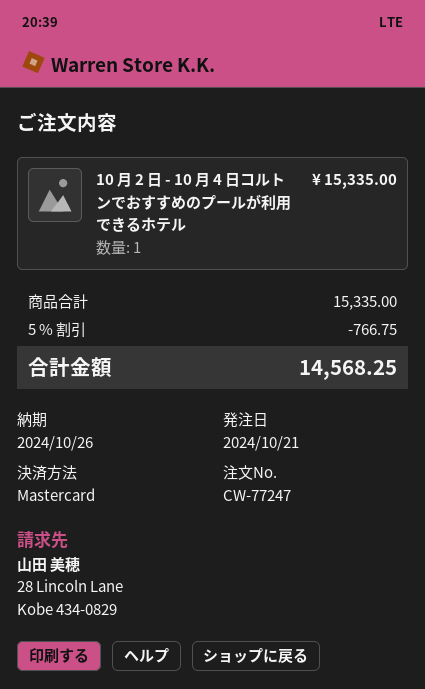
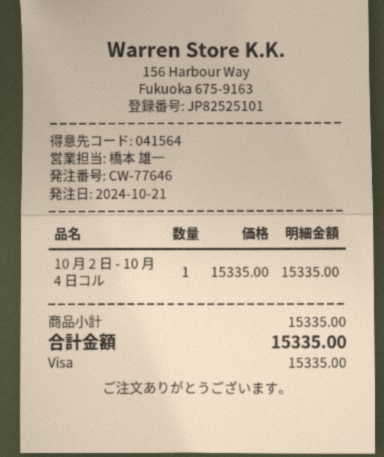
order number: CW-77247 -> CW-77646
payment method: Mastercard -> Visa
discount: 5% = 766.75 -> none
total: 14568.25 -> 15335.00

